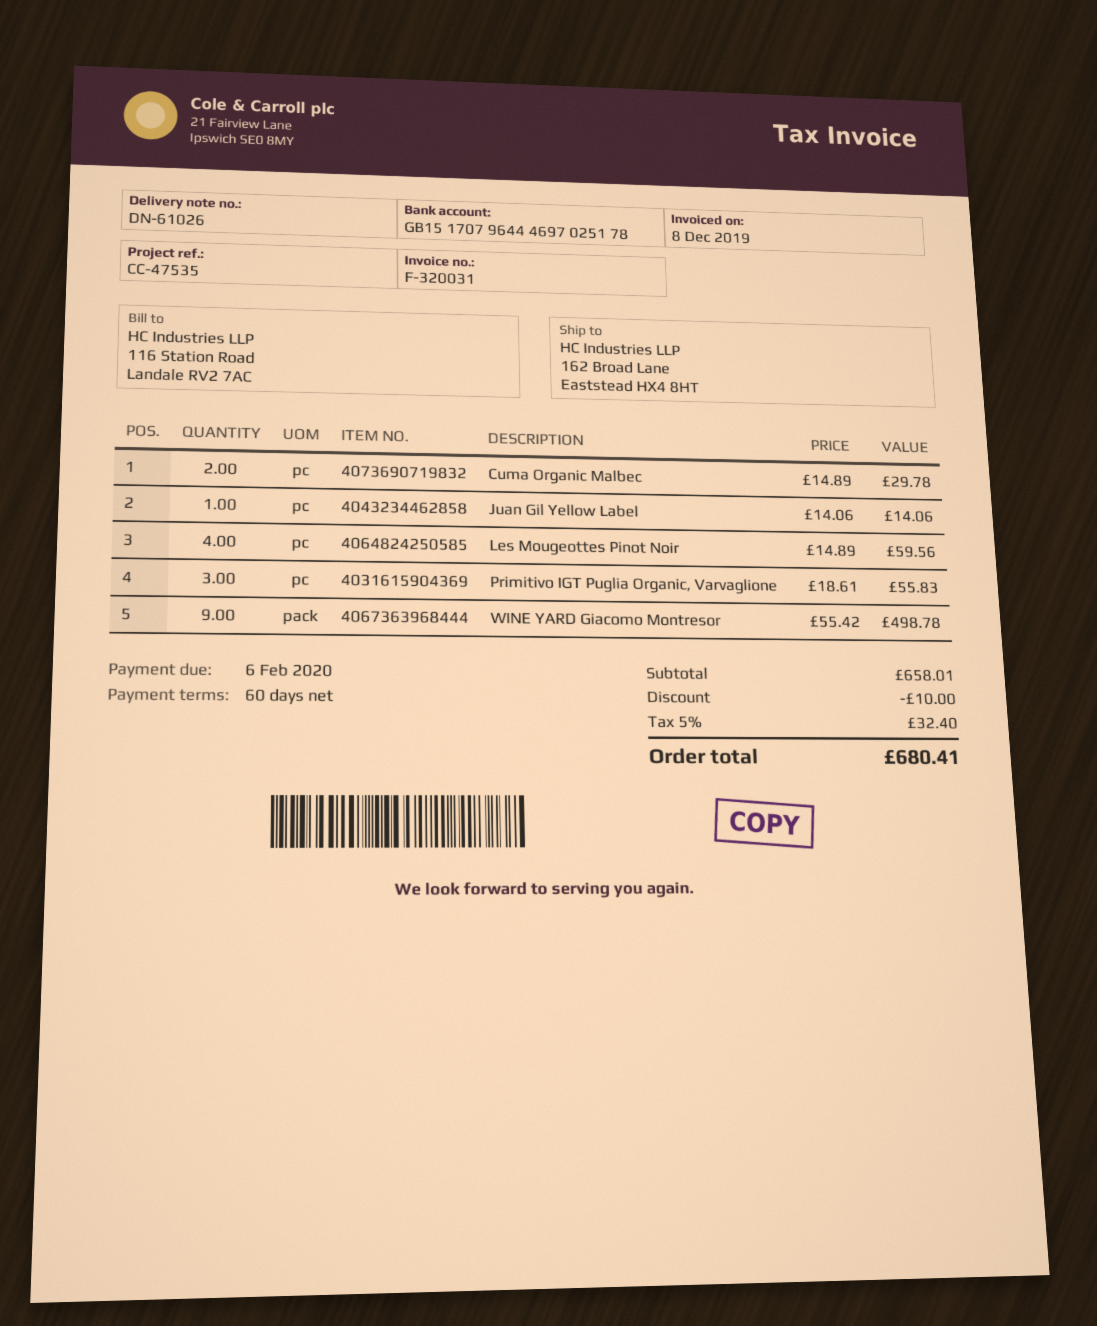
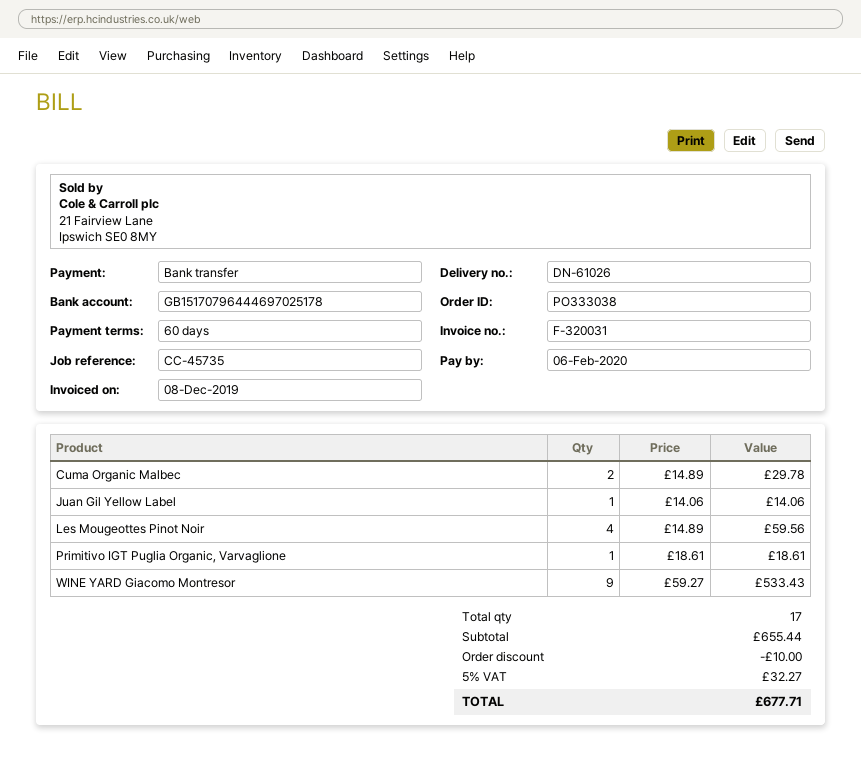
reference: CC-47535 -> CC-45735
Primitivo IGT Puglia Organic, Varvaglione: 3 x 18.61 = 55.83 -> 1 x 18.61 = 18.61
WINE YARD Giacomo Montresor: 9 x 55.42 = 498.78 -> 9 x 59.27 = 533.43
subtotal: 658.01 -> 655.44
tax: 5% = 32.40 -> 5% = 32.27
total: 680.41 -> 677.71

